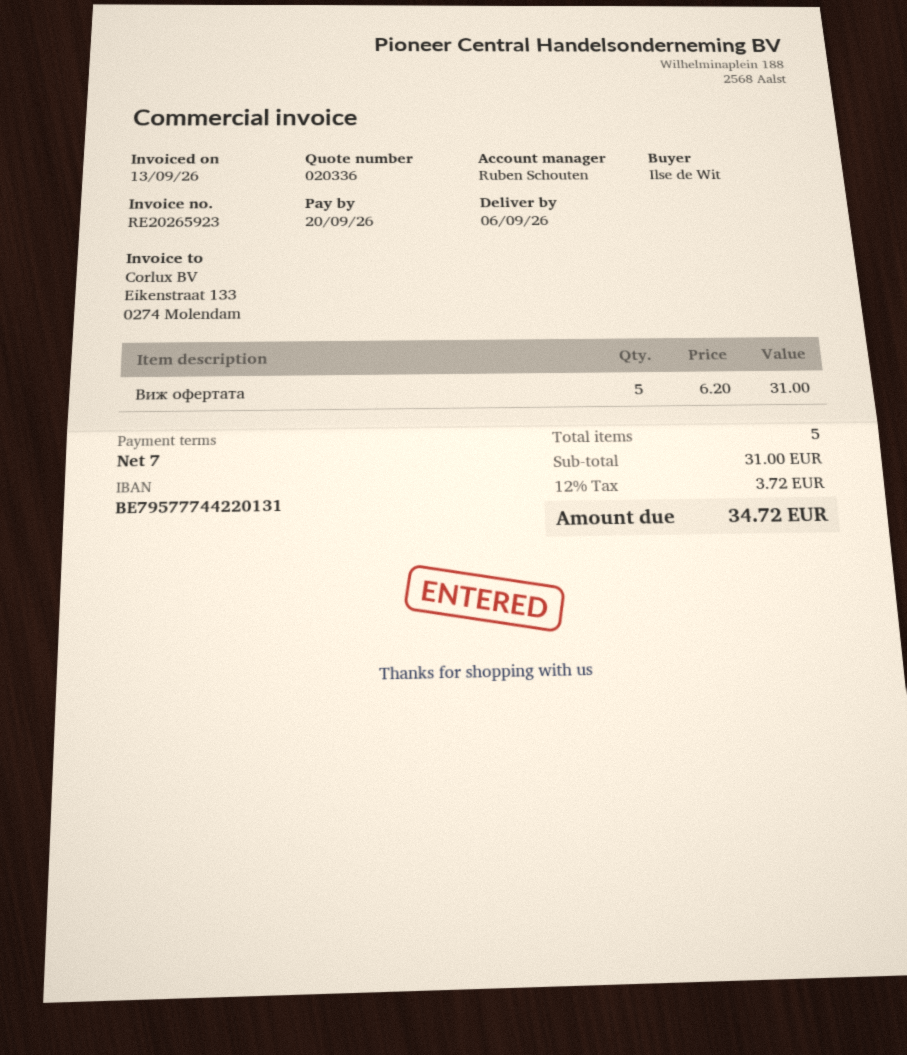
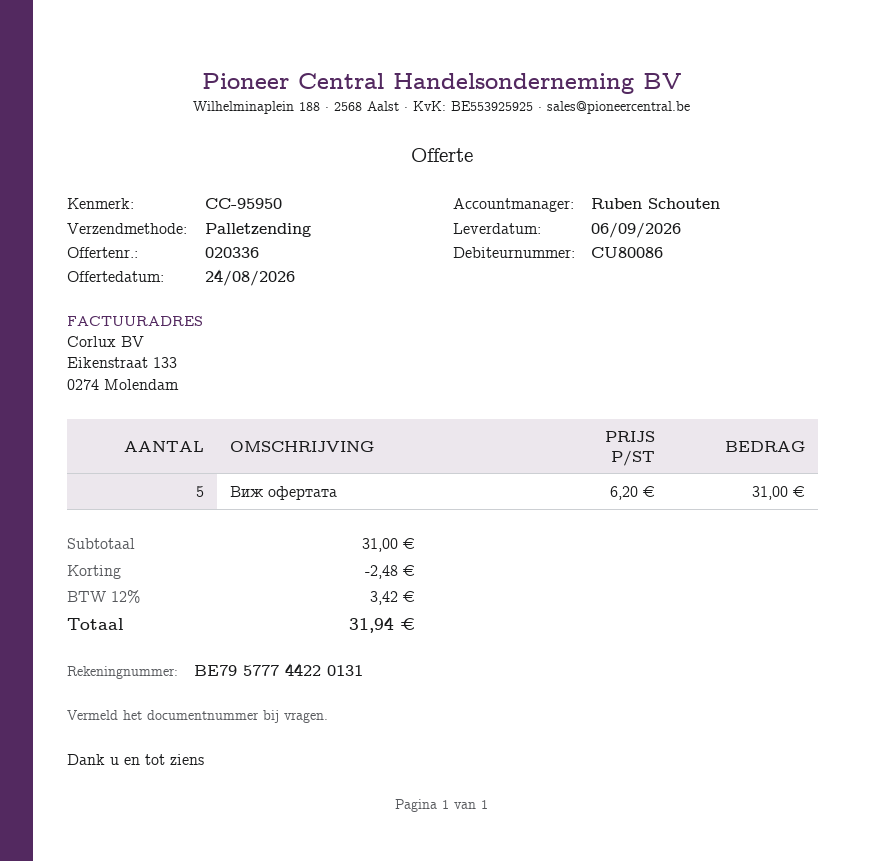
discount: none -> 2.48
tax: 12% = 3.72 -> 12% = 3.42
total: 34.72 -> 31.94

